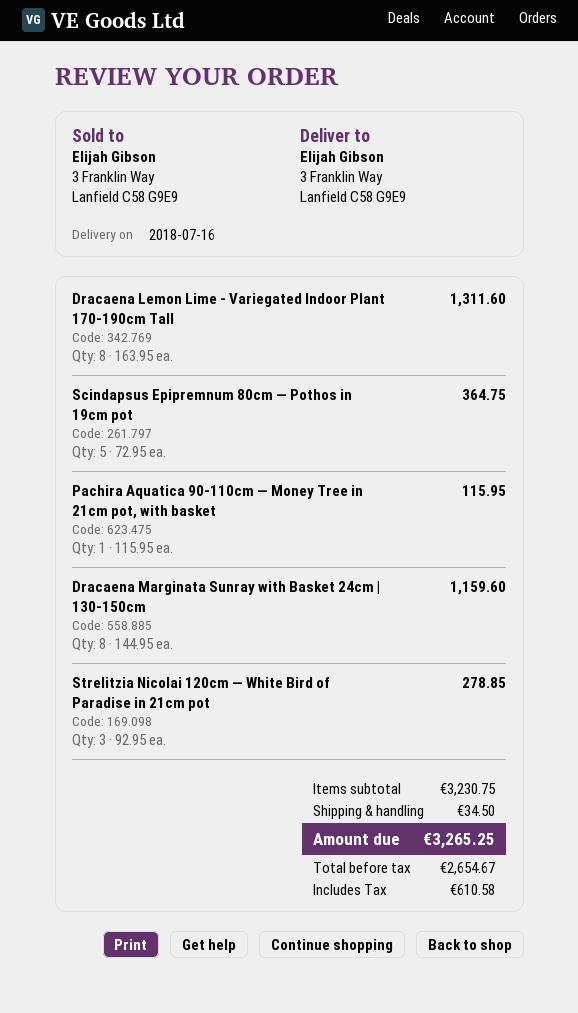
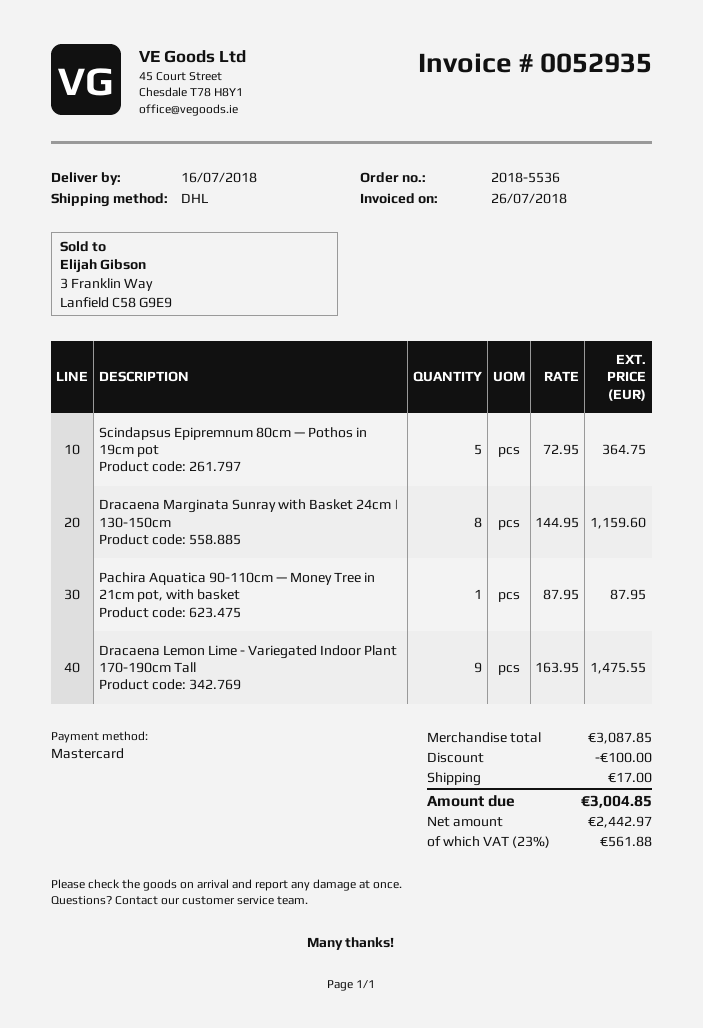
Dracaena Lemon Lime - Variegated Indoor Plant 170-190cm Tall: 8 x 163.95 = 1311.60 -> 9 x 163.95 = 1475.55
Pachira Aquatica 90-110cm — Money Tree in 21cm pot, with basket: 1 x 115.95 = 115.95 -> 1 x 87.95 = 87.95
Strelitzia Nicolai 120cm — White Bird of Paradise in 21cm pot: 3 x 92.95 = 278.85 -> none
subtotal: 3230.75 -> 3087.85
discount: none -> 100.00
shipping: 34.50 -> 17.00
net: 2654.67 -> 2442.97
tax: 610.58 -> 561.88
total: 3265.25 -> 3004.85

